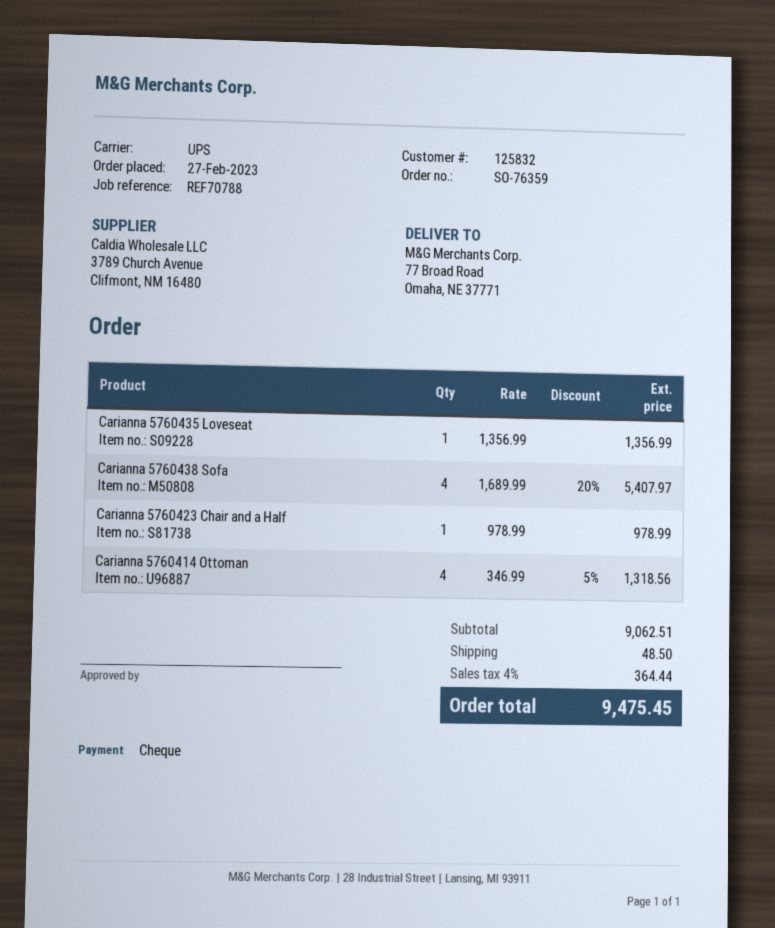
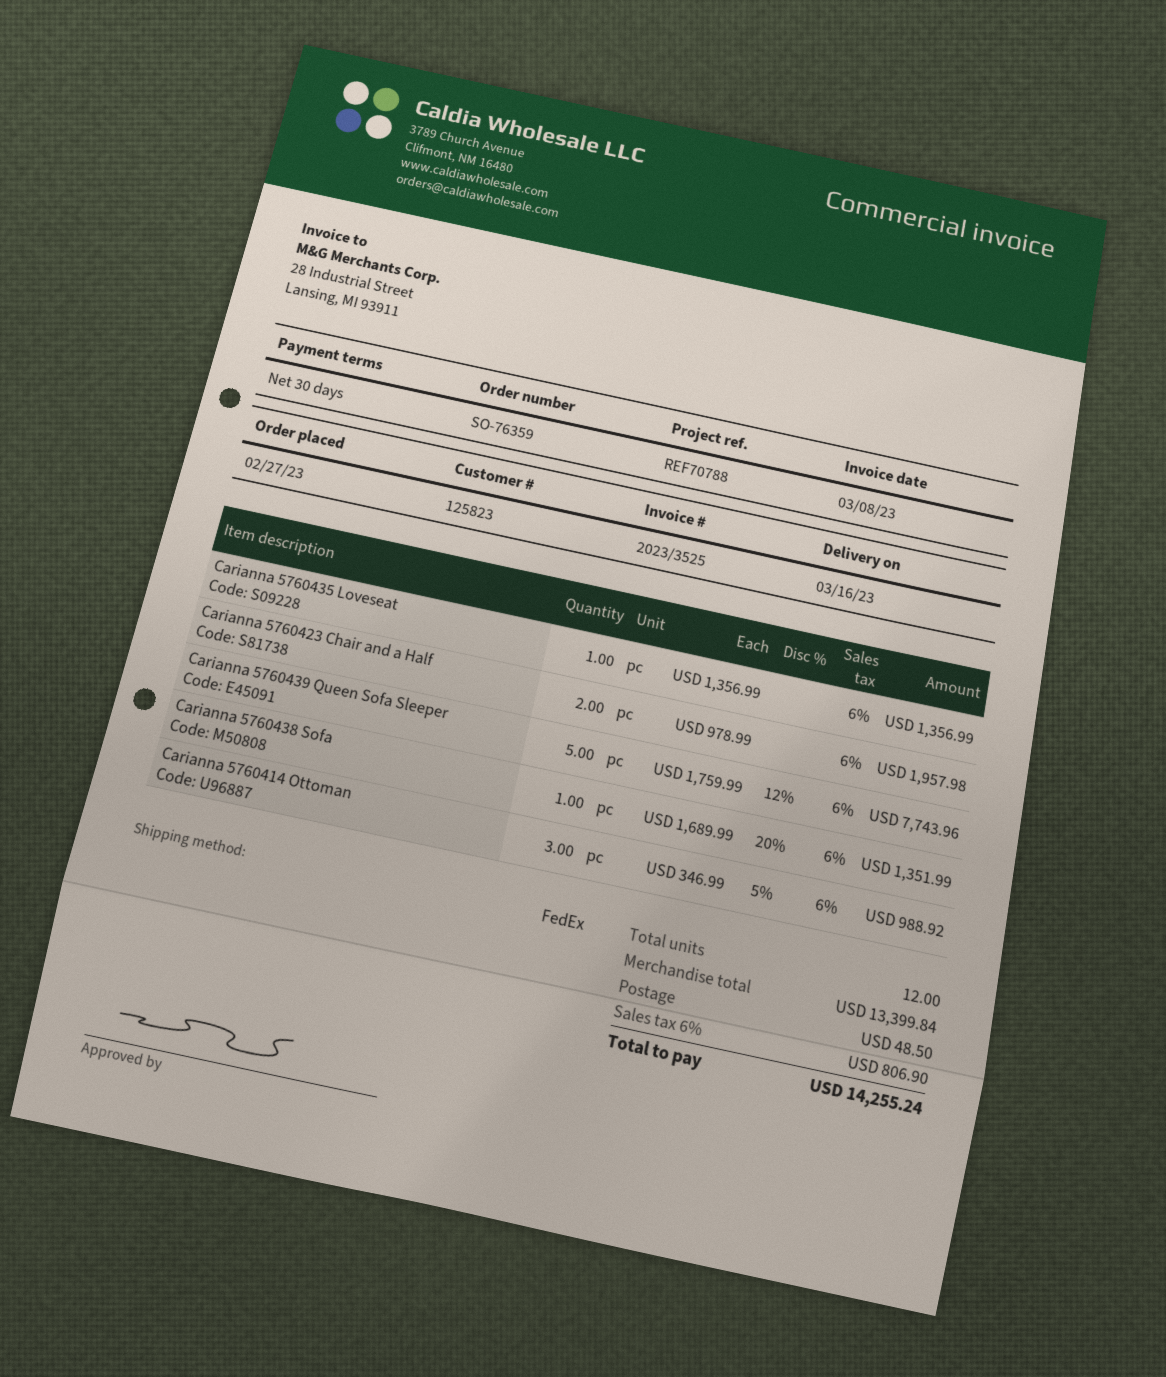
customer number: 125832 -> 125823
shipping method: UPS -> FedEx
Carianna 5760438 Sofa: 4 x 1689.99 - 20% = 5407.97 -> 1 x 1689.99 - 20% = 1351.99
Carianna 5760423 Chair and a Half: 1 x 978.99 = 978.99 -> 2 x 978.99 = 1957.98
Carianna 5760414 Ottoman: 4 x 346.99 - 5% = 1318.56 -> 3 x 346.99 - 5% = 988.92
Carianna 5760439 Queen Sofa Sleeper: none -> 5 x 1759.99 - 12% = 7743.96
subtotal: 9062.51 -> 13399.84
tax: 4% = 364.44 -> 6% = 806.90
total: 9475.45 -> 14255.24

